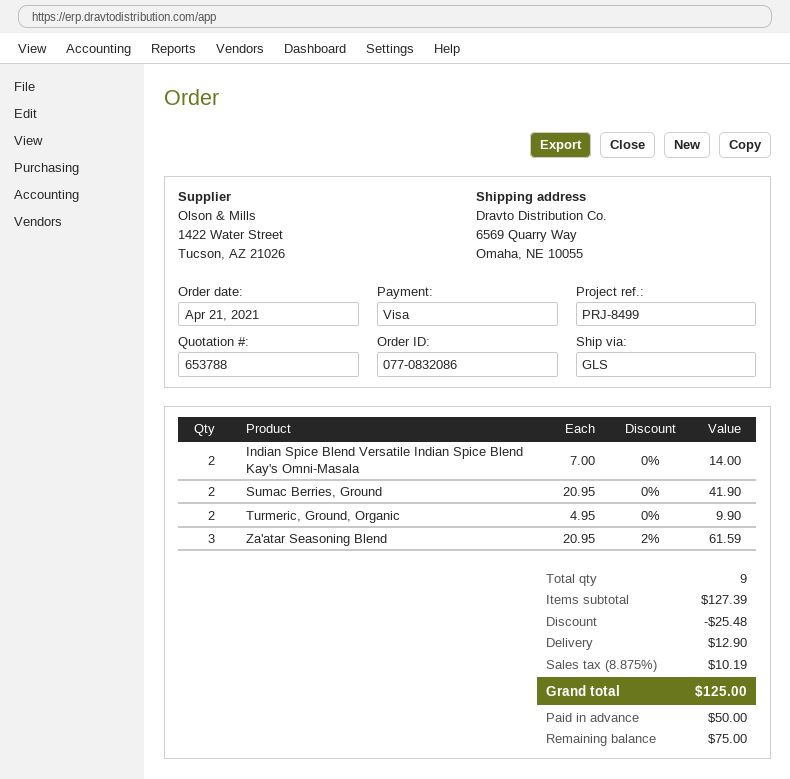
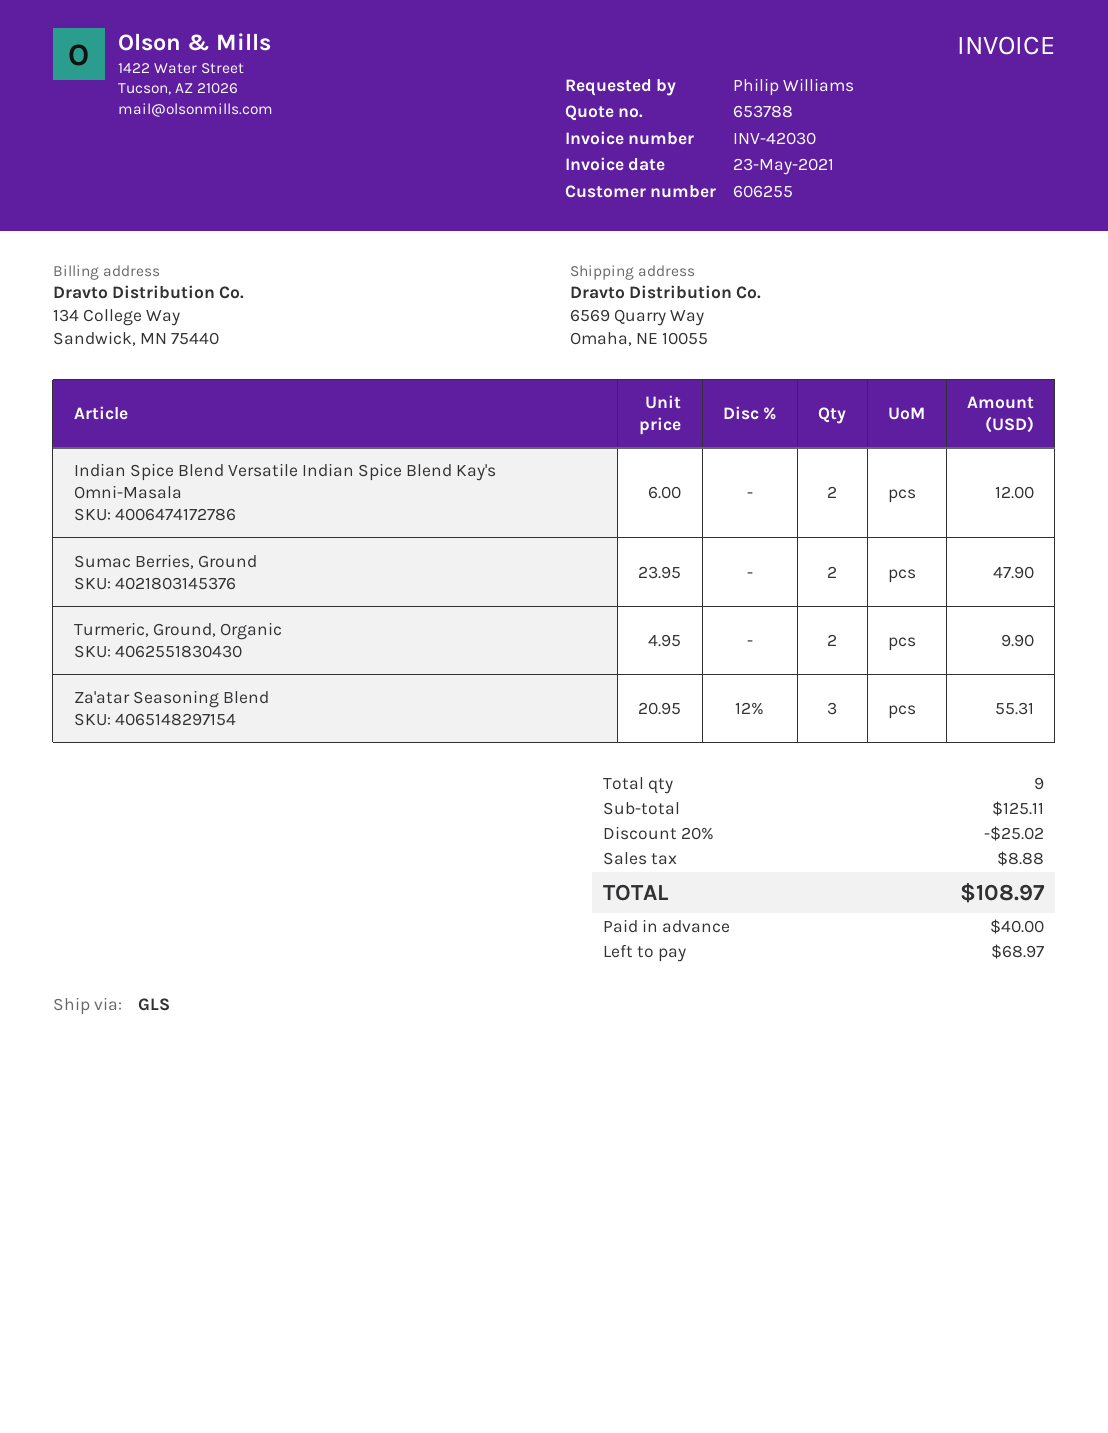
Indian Spice Blend Versatile Indian Spice Blend Kay's Omni-Masala: 2 x 7.00 = 14.00 -> 2 x 6.00 = 12.00
Sumac Berries, Ground: 2 x 20.95 = 41.90 -> 2 x 23.95 = 47.90
Za'atar Seasoning Blend: 3 x 20.95 - 2% = 61.59 -> 3 x 20.95 - 12% = 55.31
subtotal: 127.39 -> 125.11
discount: 25.48 -> 25.02
shipping: 12.90 -> none
tax: 10.19 -> 8.88
total: 125.00 -> 108.97
deposit: 50.00 -> 40.00
balance: 75.00 -> 68.97

